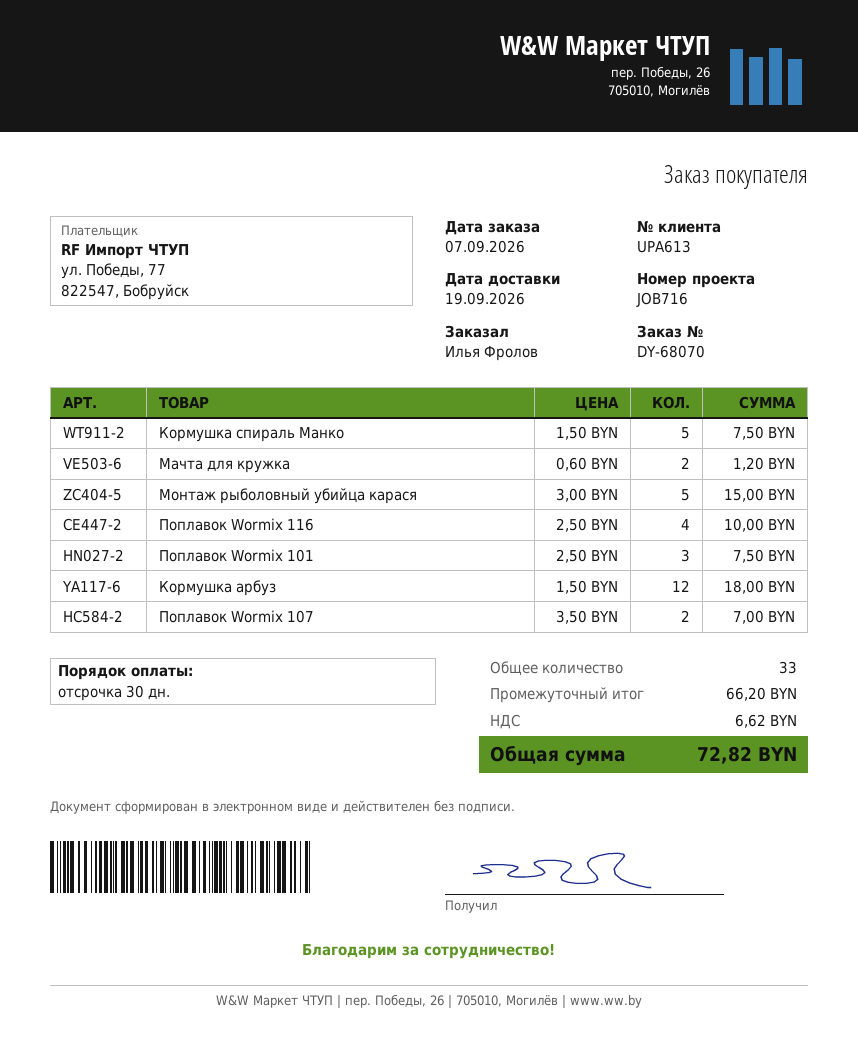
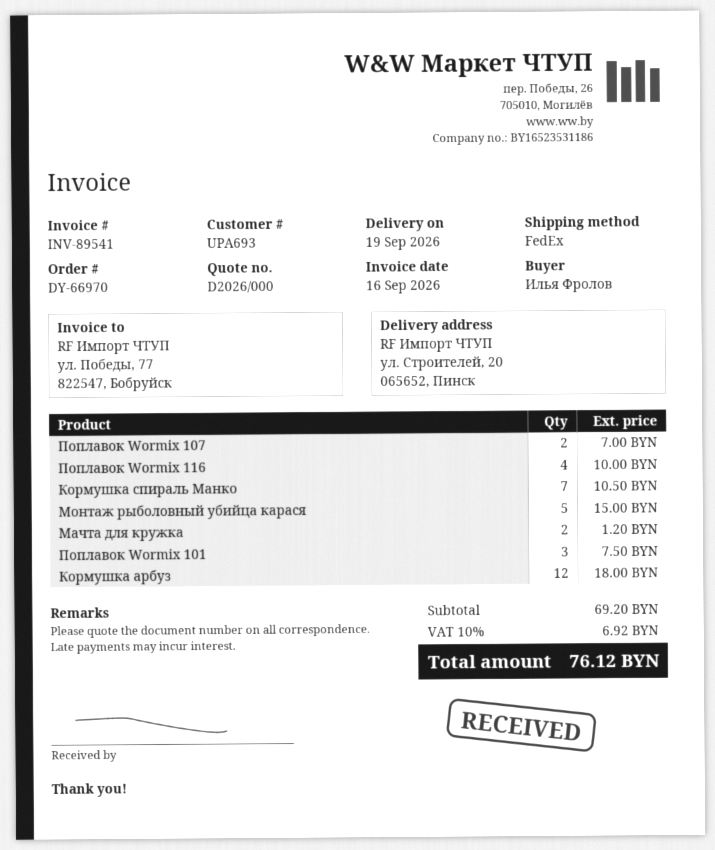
order number: DY-68070 -> DY-66970
customer number: UPA613 -> UPA693
Кормушка спираль Манко: 5 for 7.50 -> 7 for 10.50
subtotal: 66.20 -> 69.20
tax: 6.62 -> 6.92
total: 72.82 -> 76.12

